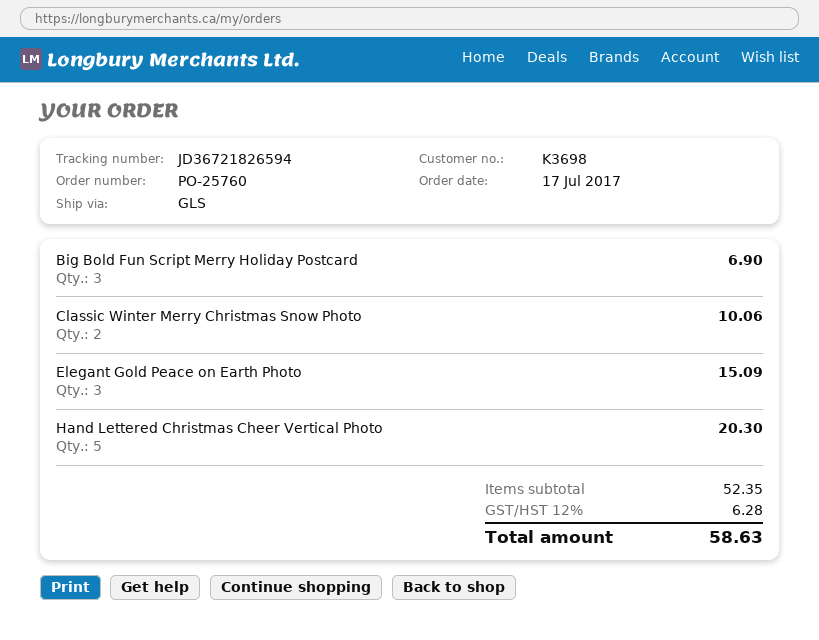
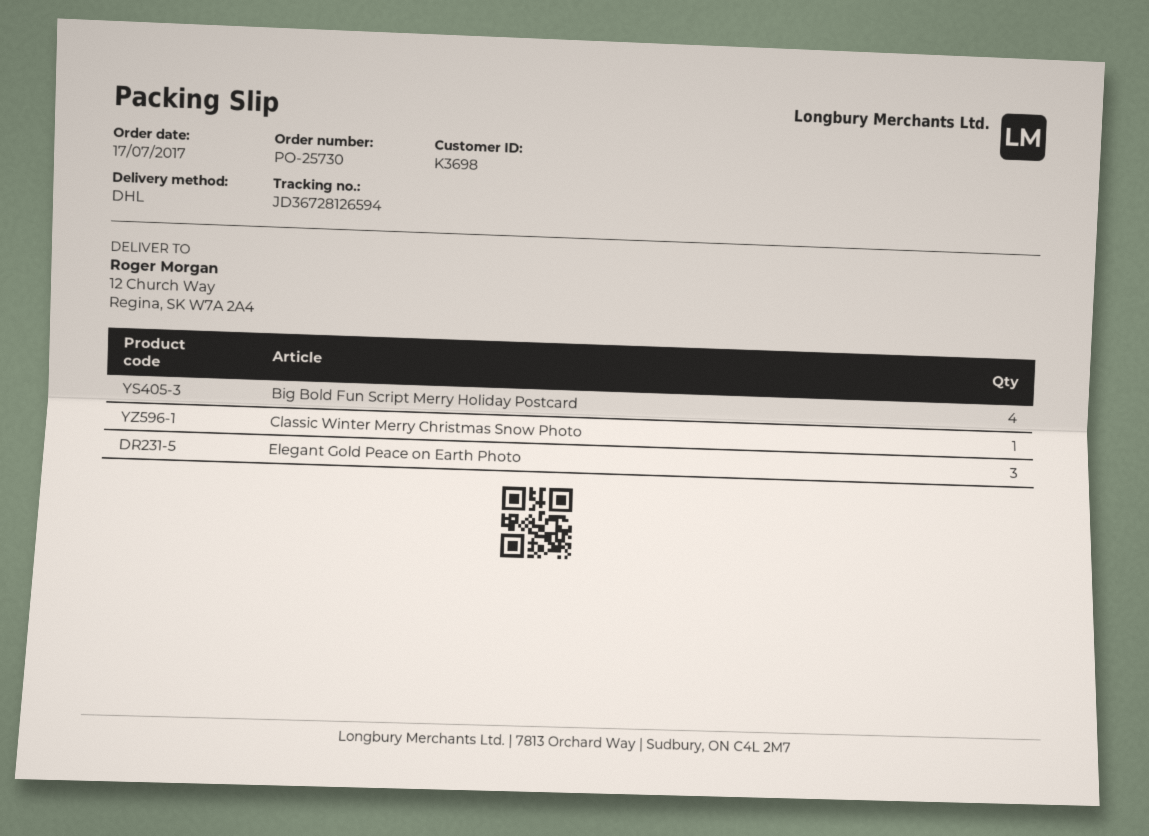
order number: PO-25760 -> PO-25730
shipping method: GLS -> DHL
tracking number: JD36721826594 -> JD36728126594
Big Bold Fun Script Merry Holiday Postcard: 3 -> 4
Classic Winter Merry Christmas Snow Photo: 2 -> 1
Hand Lettered Christmas Cheer Vertical Photo: 5 -> none

